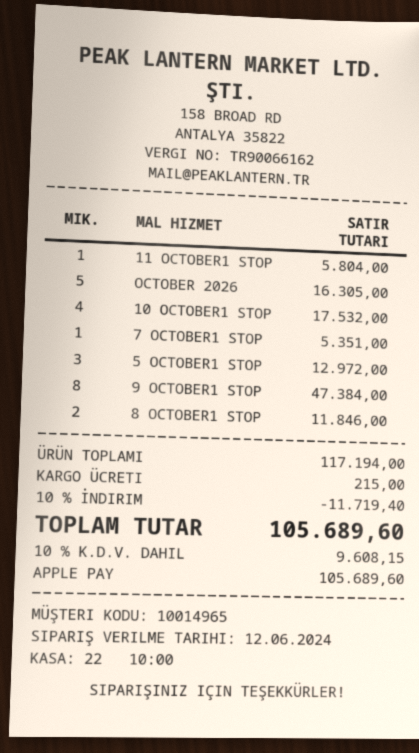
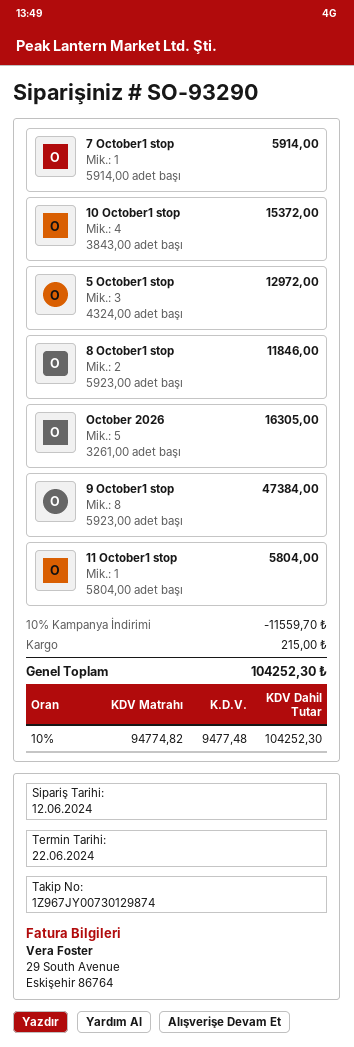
10 OCTOBER1 STOP: 4 for 17532.00 -> 4 for 15372.00
7 OCTOBER1 STOP: 1 for 5351.00 -> 1 for 5914.00
discount: 10% = 11719.40 -> 10% = 11559.70
tax: 10% = 9608.15 -> 10% = 9477.48
total: 105689.60 -> 104252.30

